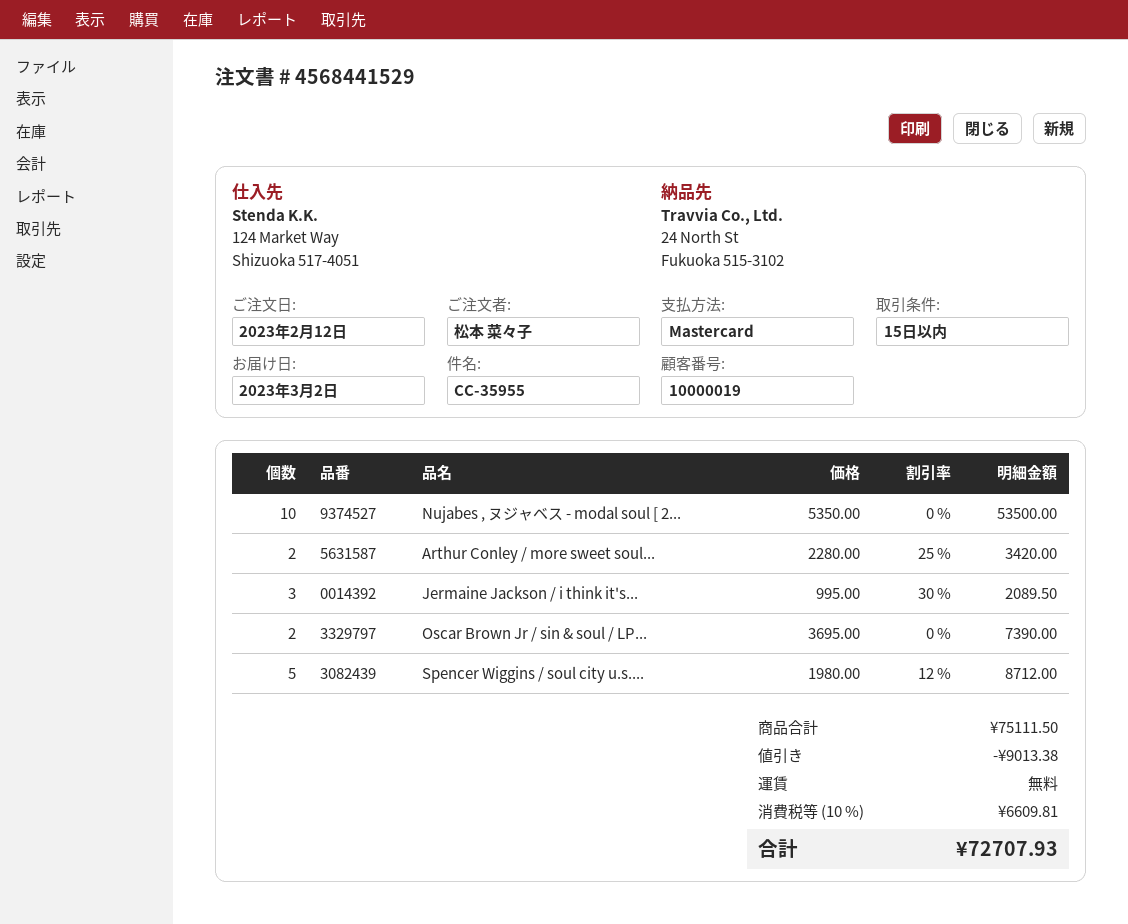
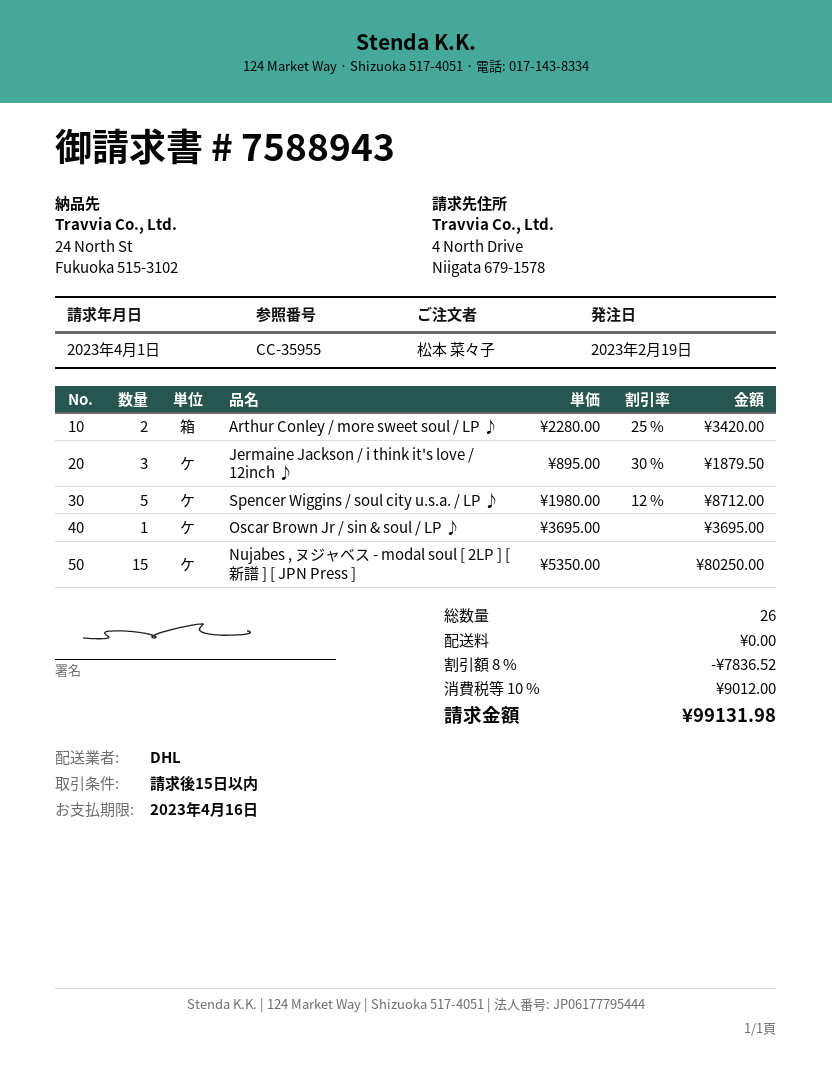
order date: 2023-02-12 -> 2023-02-19
Nujabes , ヌジャベス - modal soul [ 2...: 10 x 5350.00 = 53500.00 -> 15 x 5350.00 = 80250.00
Jermaine Jackson / i think it's...: 3 x 995.00 - 30% = 2089.50 -> 3 x 895.00 - 30% = 1879.50
Oscar Brown Jr / sin & soul / LP...: 2 x 3695.00 = 7390.00 -> 1 x 3695.00 = 3695.00
discount: 9013.38 -> 7836.52
tax: 10% = 6609.81 -> 10% = 9012.00
total: 72707.93 -> 99131.98

